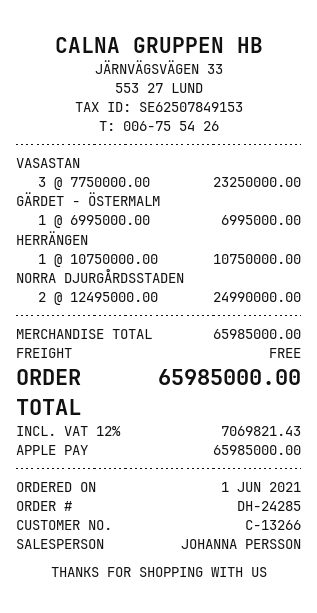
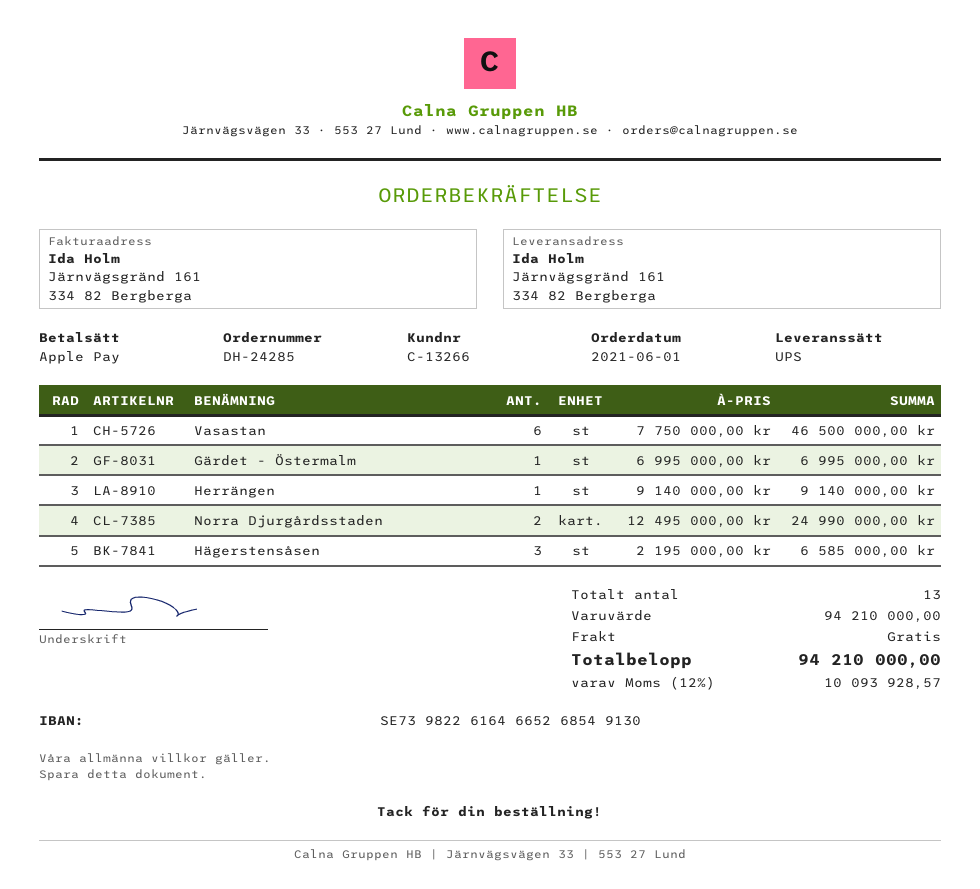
VASASTAN: 3 x 7750000.00 = 23250000.00 -> 6 x 7750000.00 = 46500000.00
HERRÄNGEN: 1 x 10750000.00 = 10750000.00 -> 1 x 9140000.00 = 9140000.00
Hägerstensåsen: none -> 3 x 2195000.00 = 6585000.00
subtotal: 65985000.00 -> 94210000.00
tax: 12% = 7069821.43 -> 12% = 10093928.57
total: 65985000.00 -> 94210000.00

